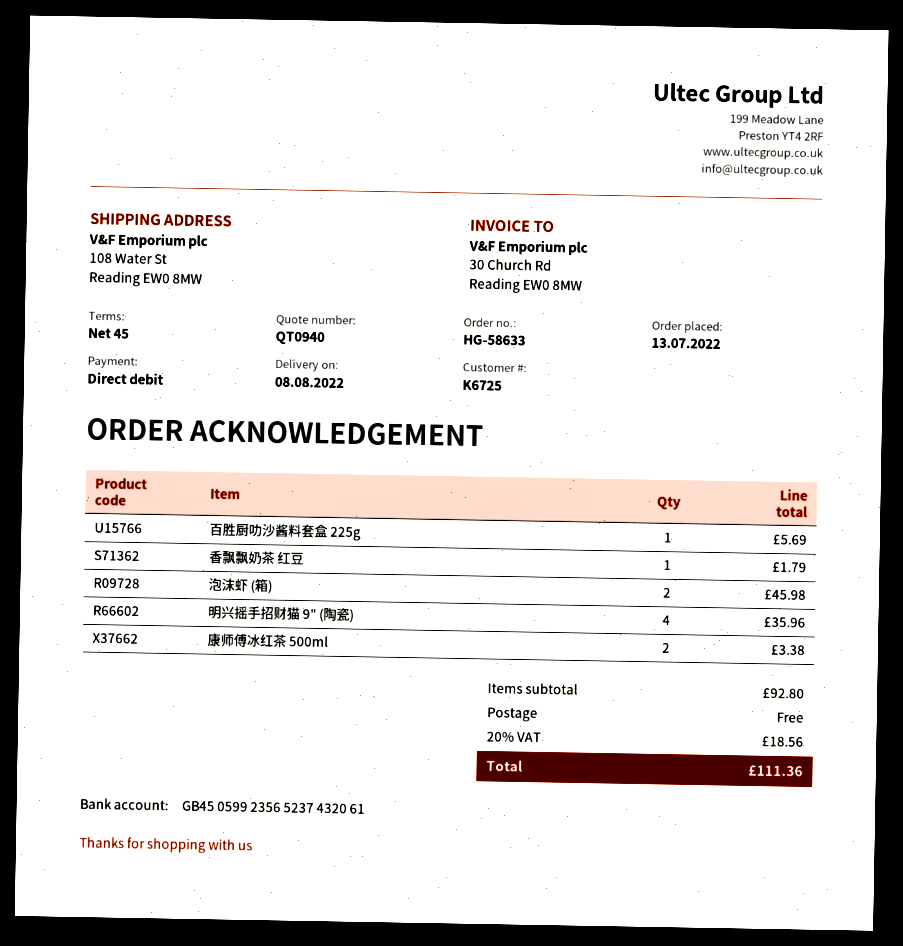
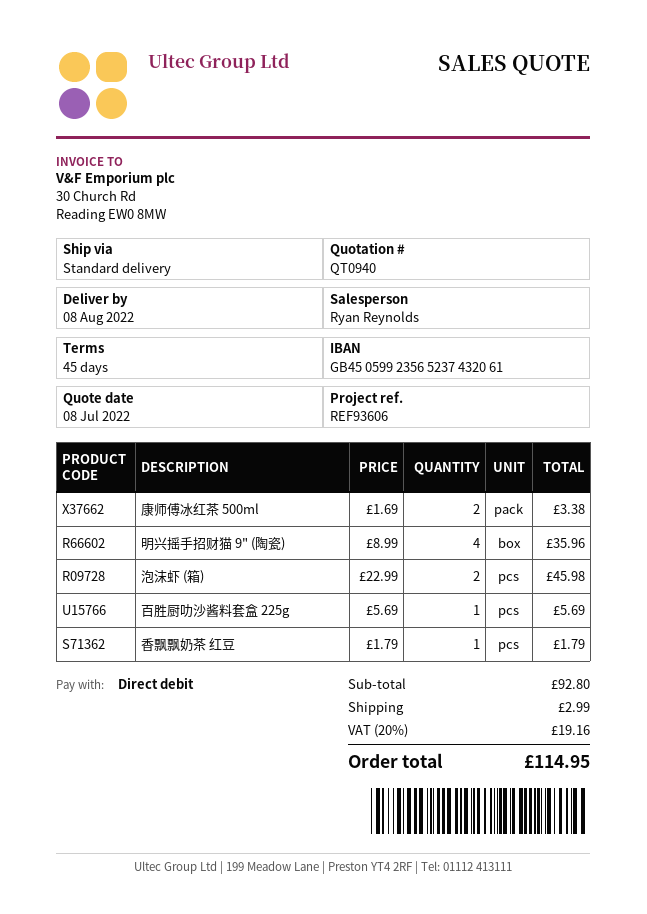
shipping: 0.00 -> 2.99
tax: 20% = 18.56 -> 20% = 19.16
total: 111.36 -> 114.95

